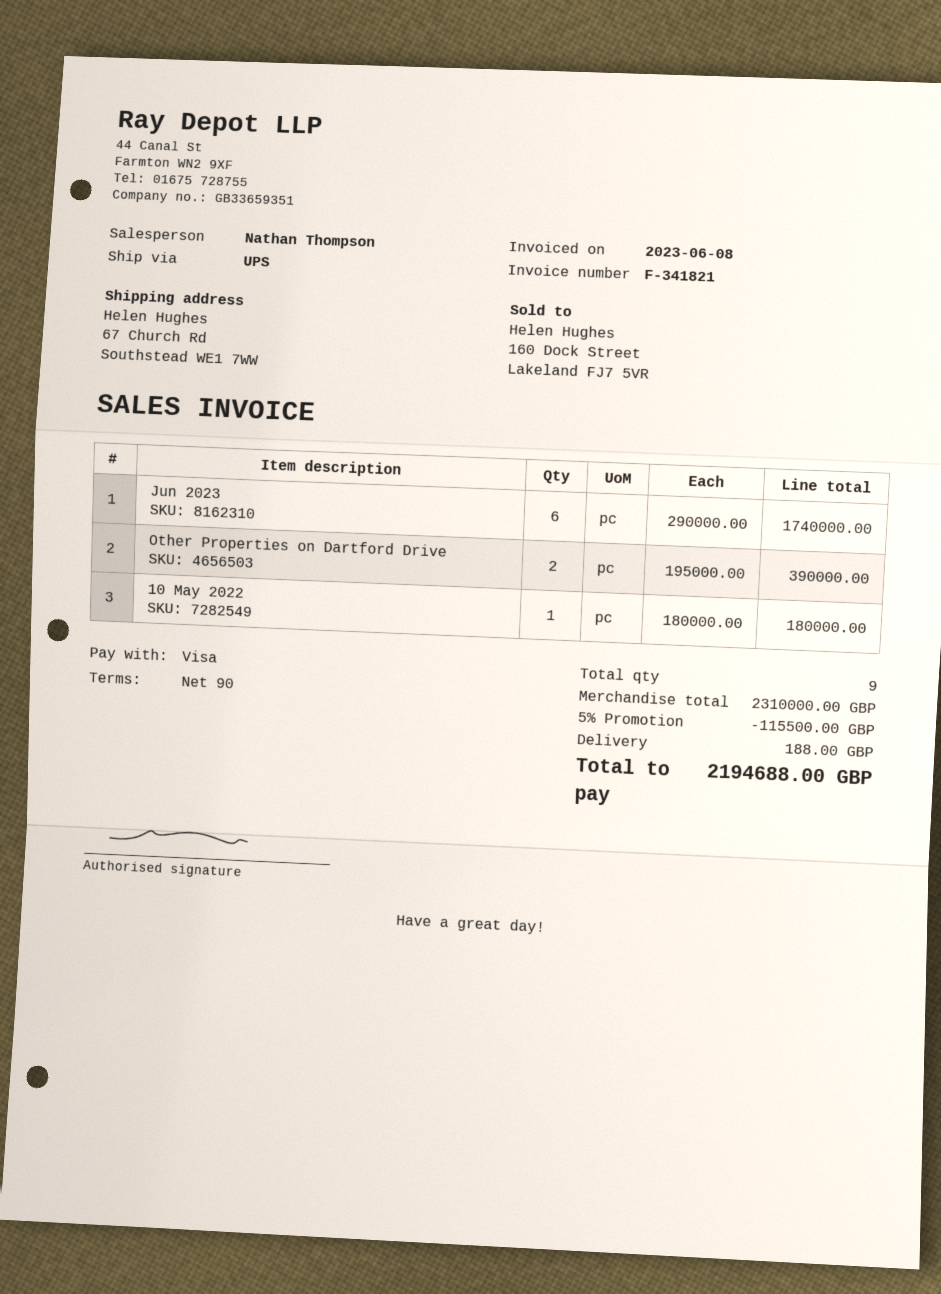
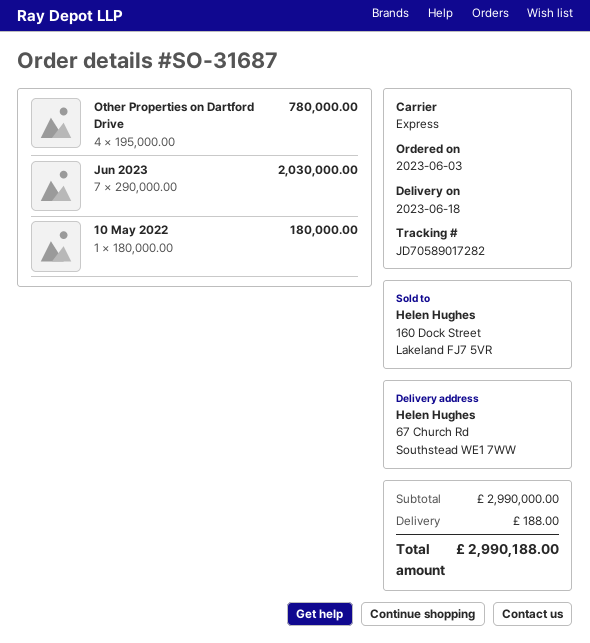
shipping method: UPS -> express
Jun 2023: 6 x 290000.00 = 1740000.00 -> 7 x 290000.00 = 2030000.00
Other Properties on Dartford Drive: 2 x 195000.00 = 390000.00 -> 4 x 195000.00 = 780000.00
subtotal: 2310000.00 -> 2990000.00
discount: 5% = 115500.00 -> none
total: 2194688.00 -> 2990188.00

